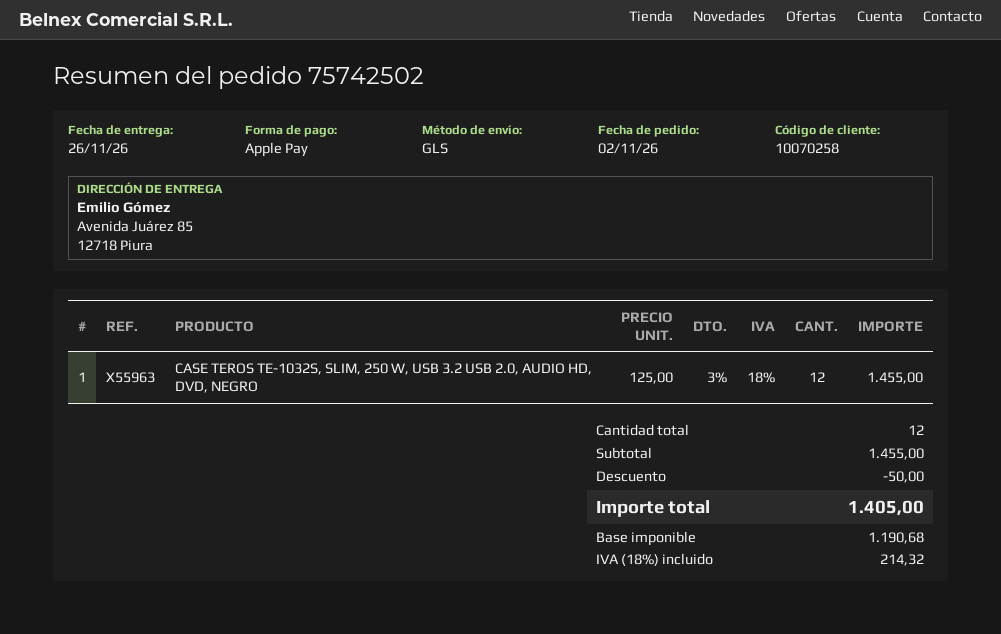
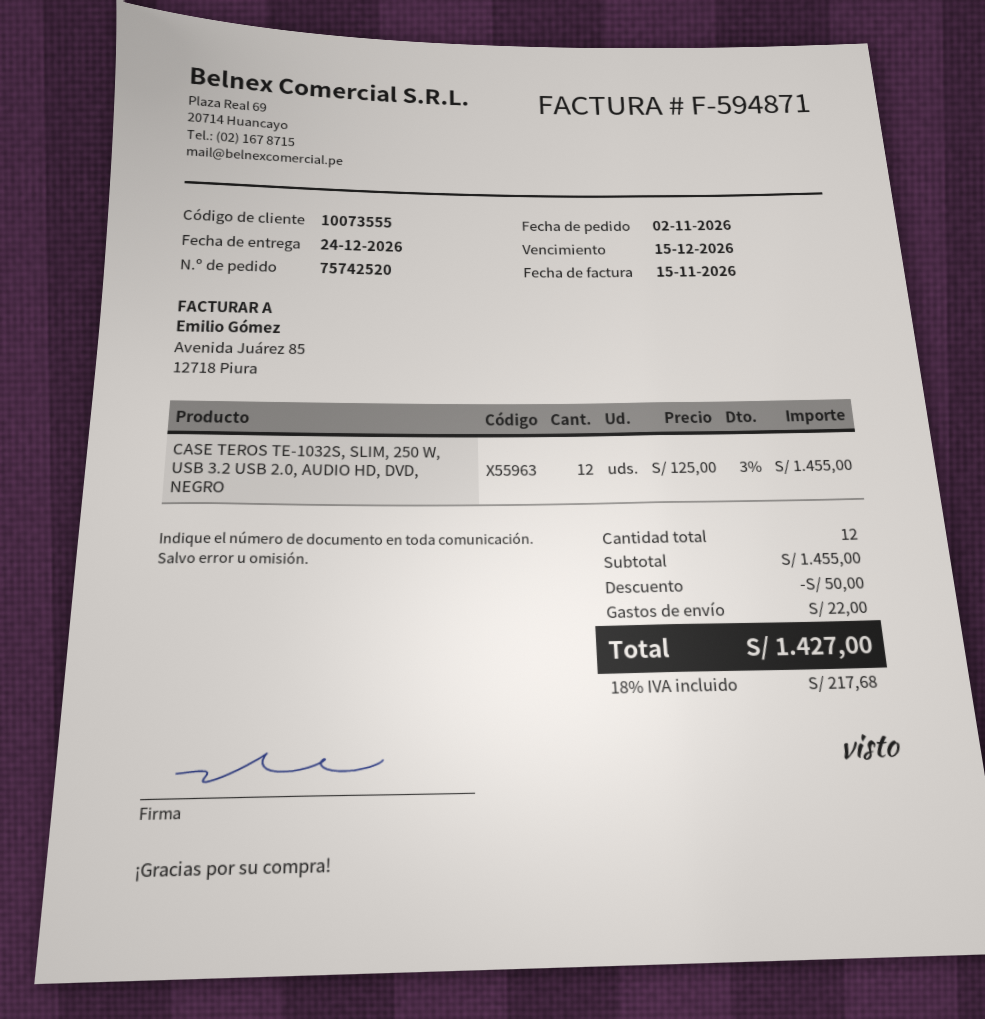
order number: 75742502 -> 75742520
delivery date: 2026-11-26 -> 2026-12-24
customer number: 10070258 -> 10073555
shipping: none -> 22.00
tax: 18% = 214.32 -> 18% = 217.68
total: 1405.00 -> 1427.00

